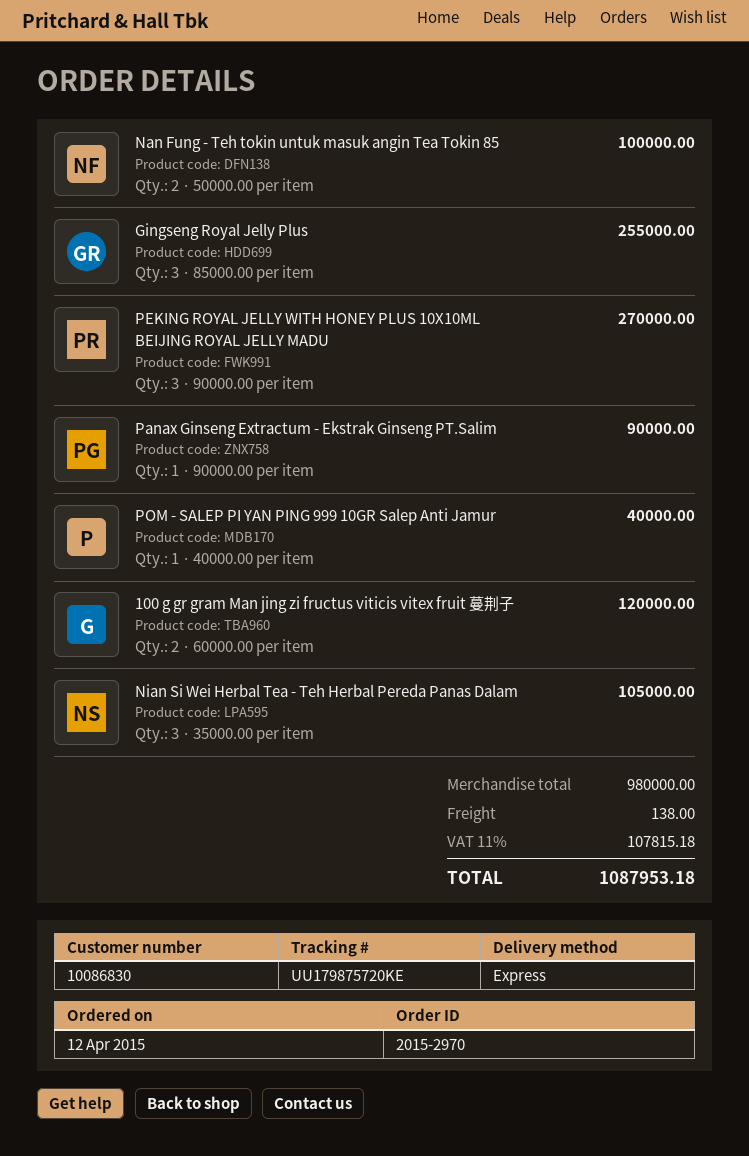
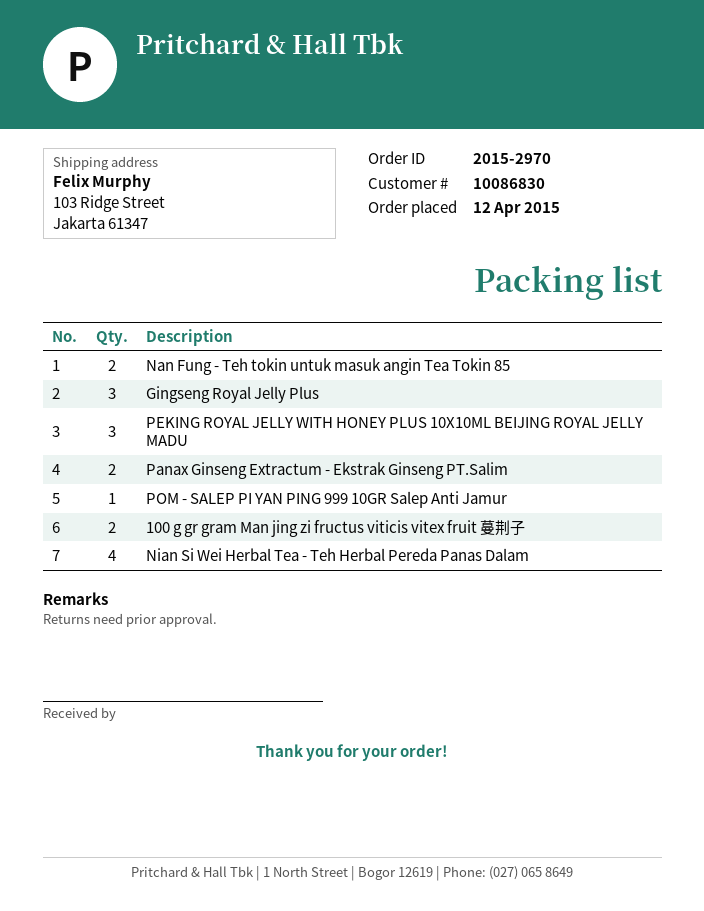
Panax Ginseng Extractum - Ekstrak Ginseng PT.Salim: 1 -> 2
Nian Si Wei Herbal Tea - Teh Herbal Pereda Panas Dalam: 3 -> 4

